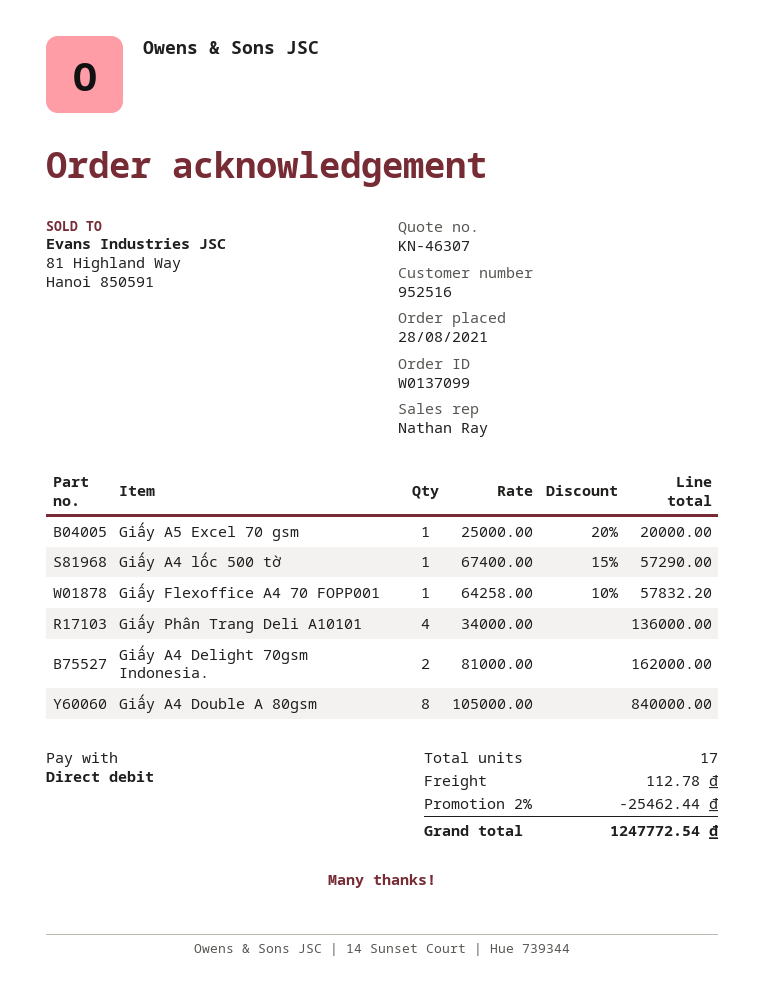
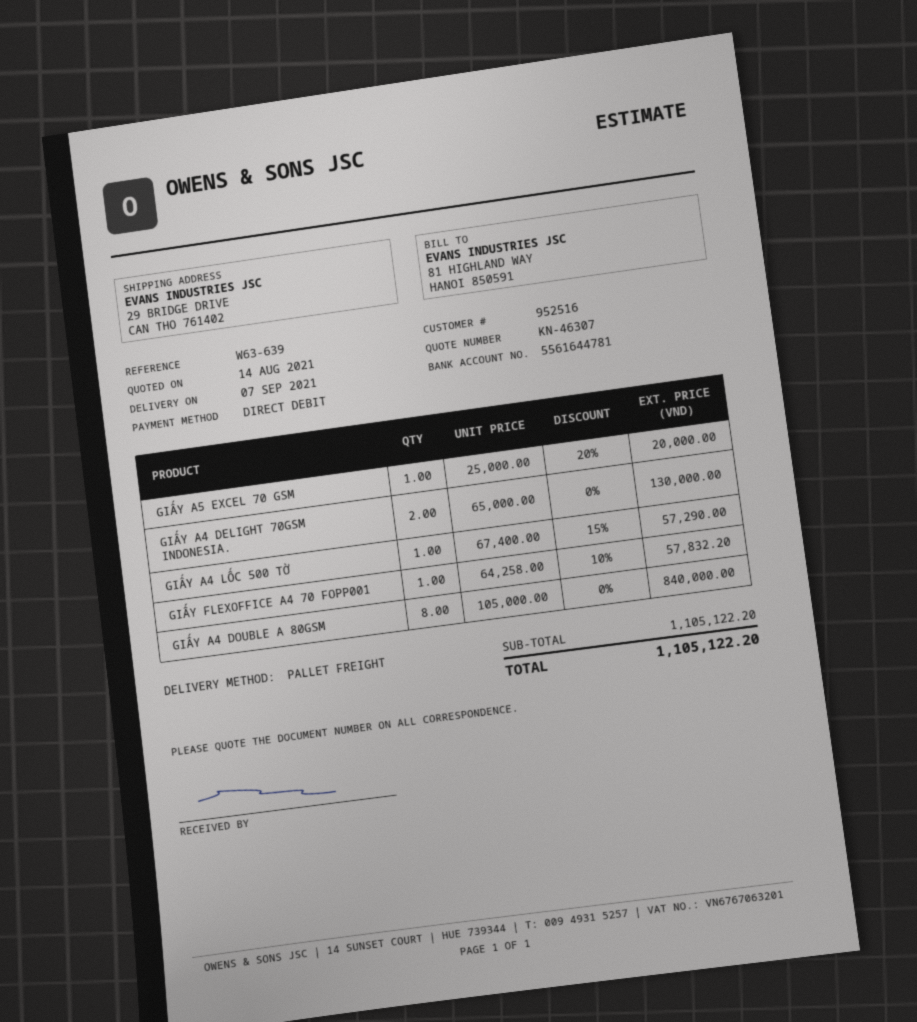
Giấy Phân Trang Deli A10101: 4 x 34000.00 = 136000.00 -> none
Giấy A4 Delight 70gsm Indonesia.: 2 x 81000.00 = 162000.00 -> 2 x 65000.00 = 130000.00
discount: 2% = 25462.44 -> none
shipping: 112.78 -> none
total: 1247772.54 -> 1105122.20

